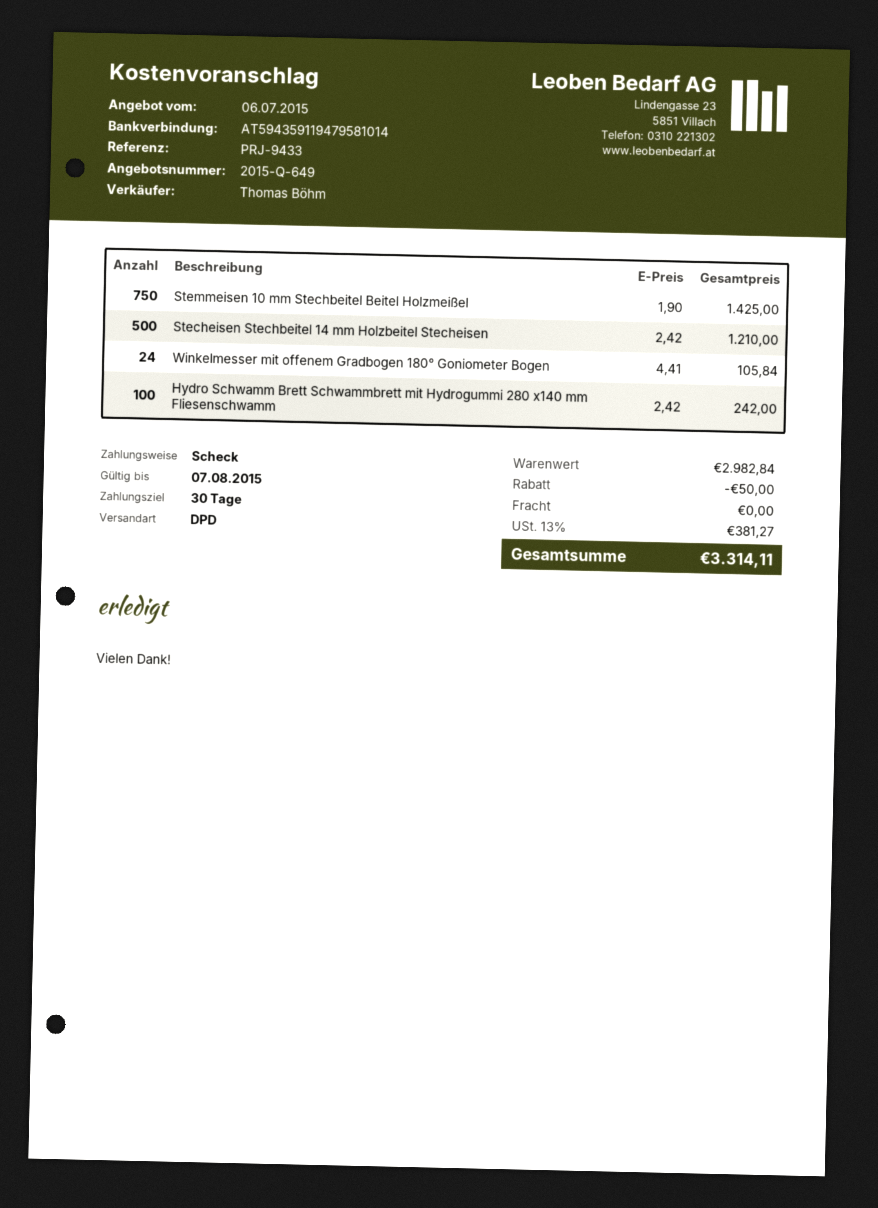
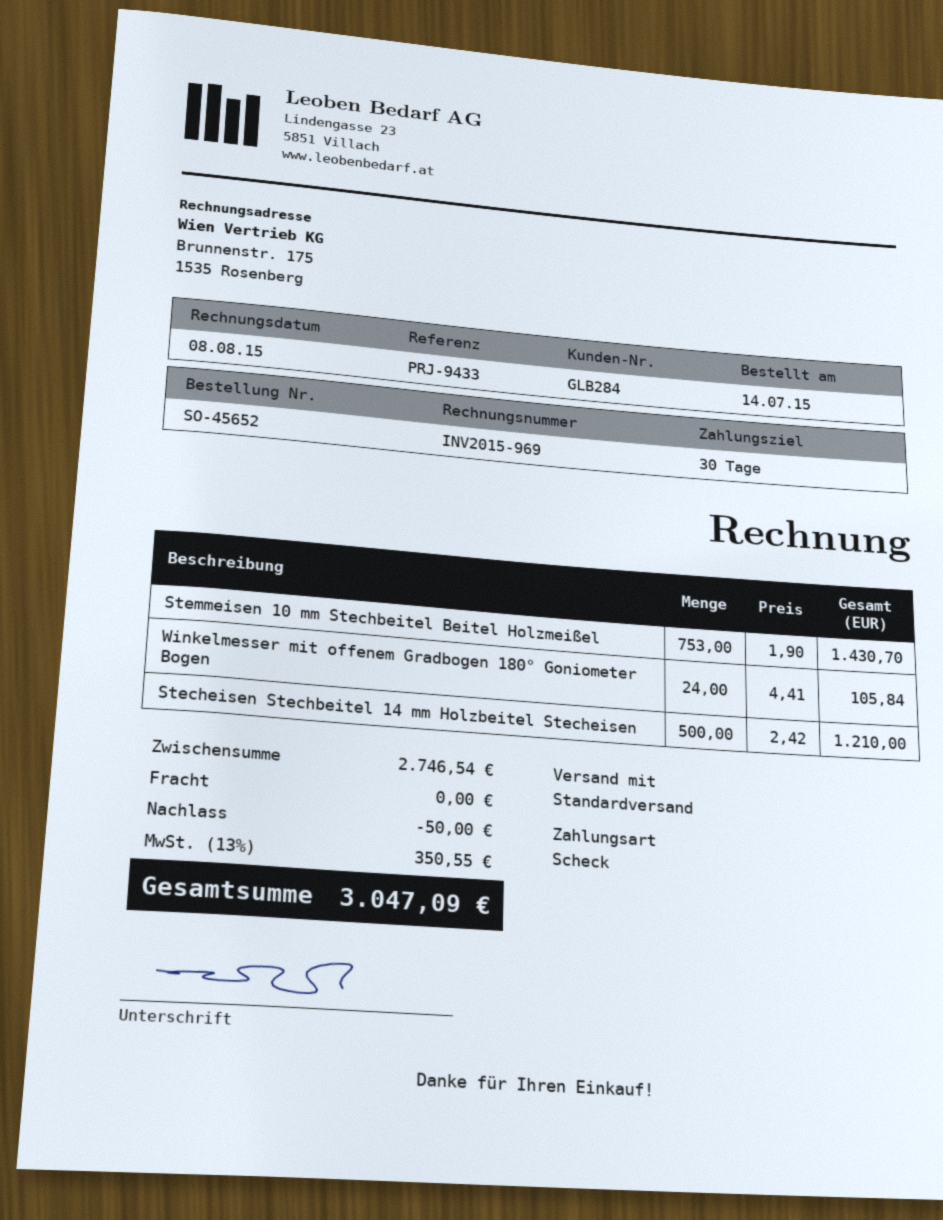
shipping method: DPD -> standard
Stemmeisen 10 mm Stechbeitel Beitel Holzmeißel: 750 x 1.90 = 1425.00 -> 753 x 1.90 = 1430.70
Hydro Schwamm Brett Schwammbrett mit Hydrogummi 280 x140 mm Fliesenschwamm: 100 x 2.42 = 242.00 -> none
subtotal: 2982.84 -> 2746.54
tax: 13% = 381.27 -> 13% = 350.55
total: 3314.11 -> 3047.09

